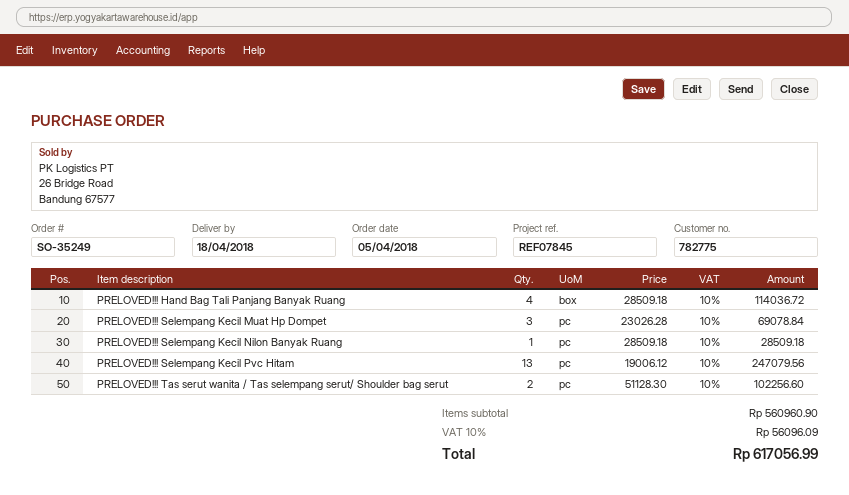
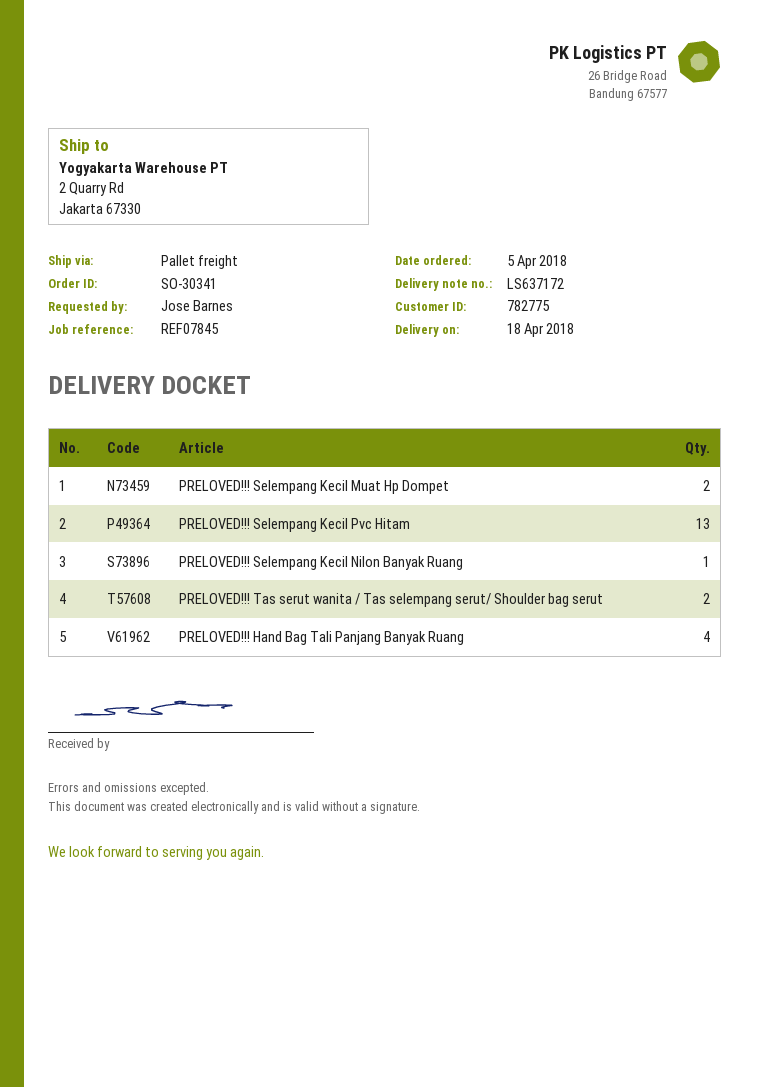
order number: SO-35249 -> SO-30341
PRELOVED!!! Selempang Kecil Muat Hp Dompet: 3 -> 2

